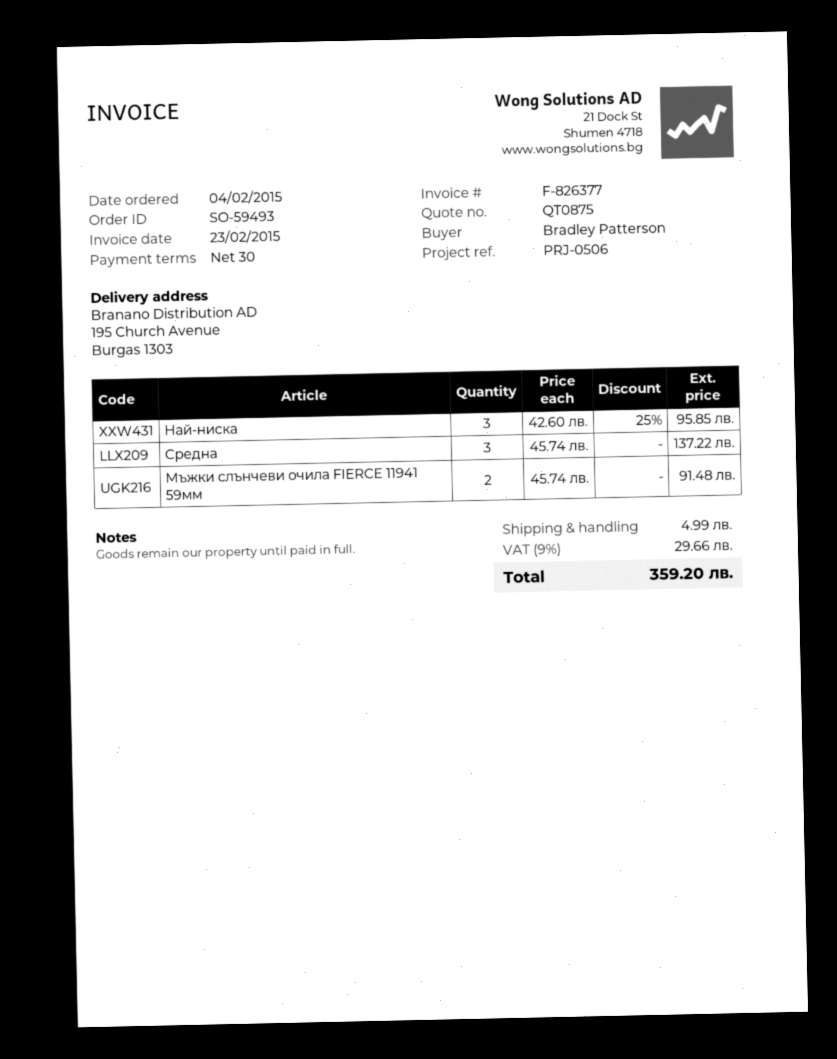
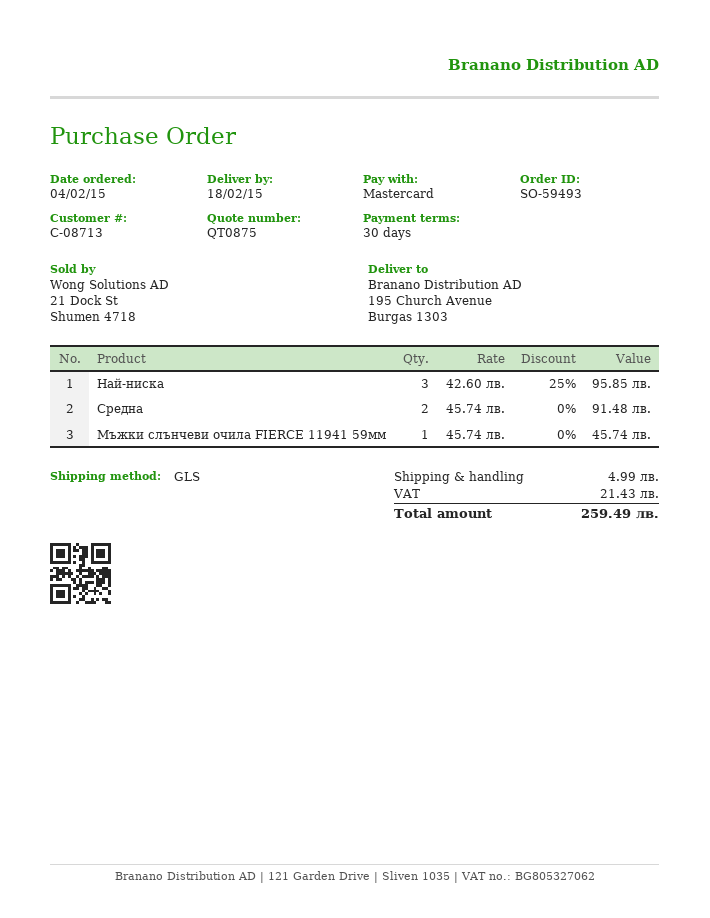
Средна: 3 x 45.74 = 137.22 -> 2 x 45.74 = 91.48
Мъжки слънчеви очила FIERCE 11941 59мм: 2 x 45.74 = 91.48 -> 1 x 45.74 = 45.74
tax: 29.66 -> 21.43
total: 359.20 -> 259.49

